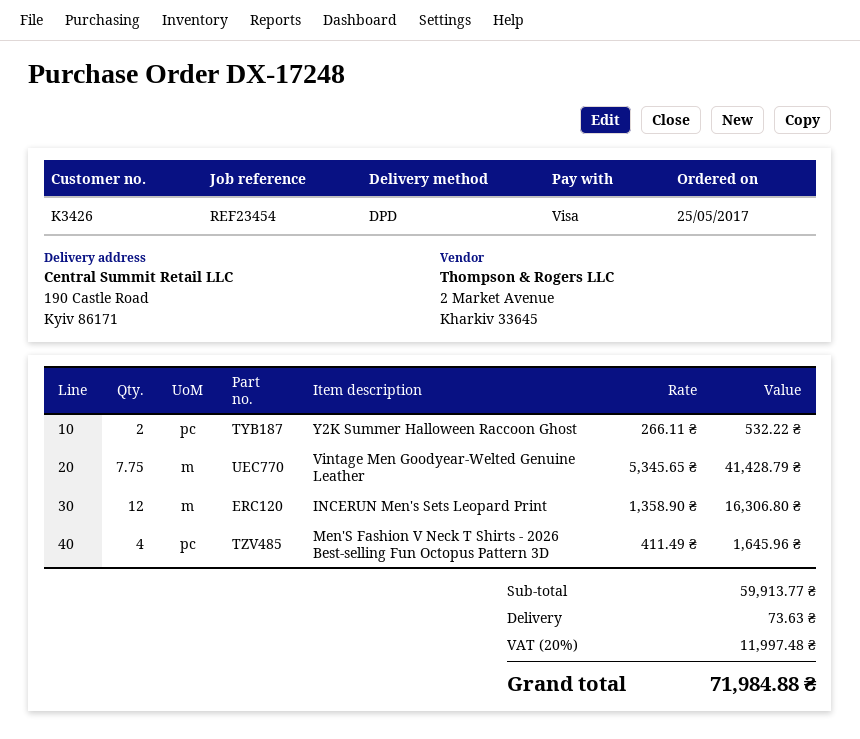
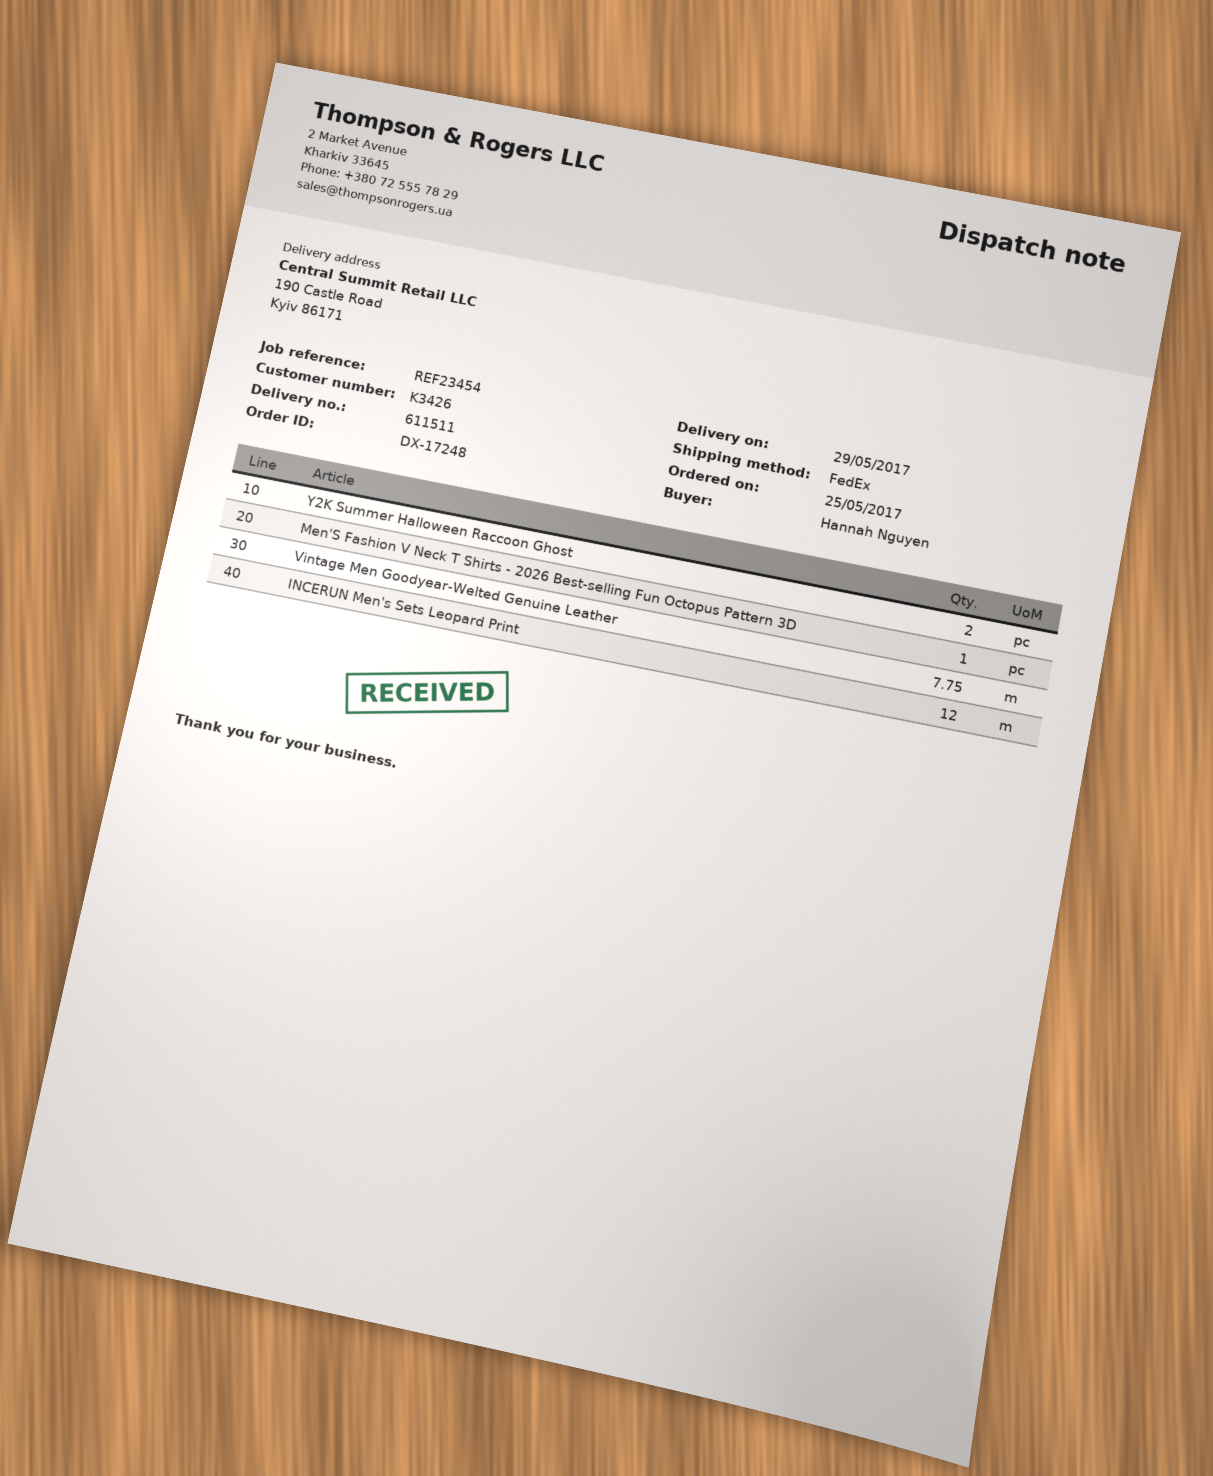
shipping method: DPD -> FedEx
Men'S Fashion V Neck T Shirts - 2026 Best-selling Fun Octopus Pattern 3D: 4 -> 1

